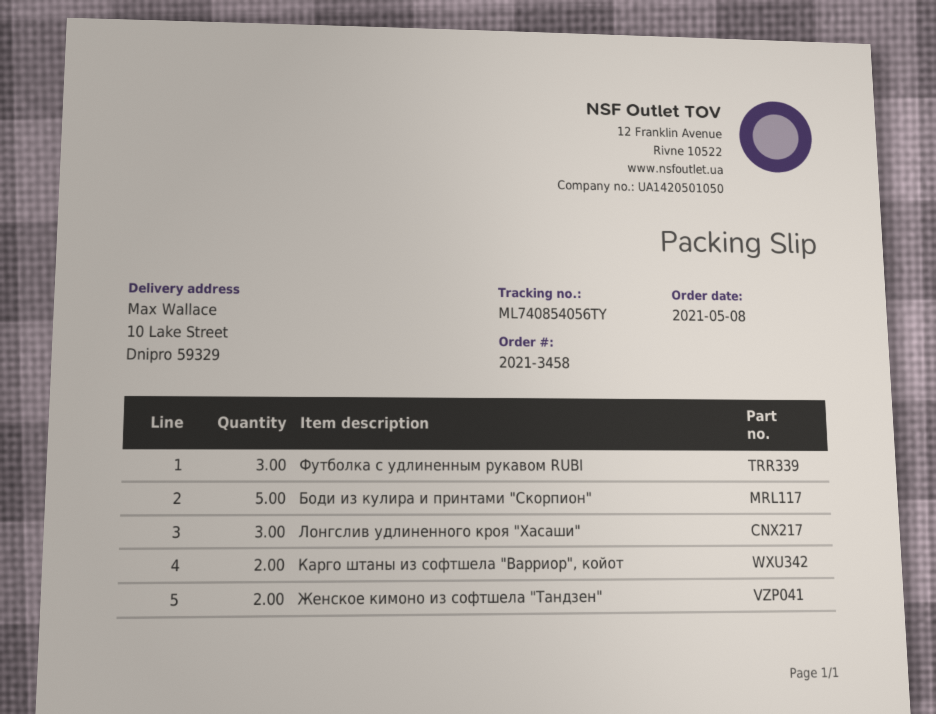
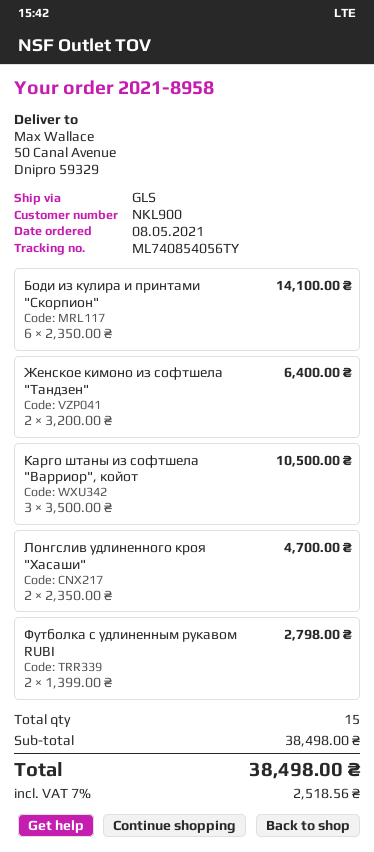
order number: 2021-3458 -> 2021-8958
ship to: 10 Lake Street, Dnipro 59329 -> 50 Canal Avenue, Dnipro 59329
Футболка с удлиненным рукавом RUBI: 3 -> 2
Боди из кулира и принтами "Скорпион": 5 -> 6
Лонгслив удлиненного кроя "Хасаши": 3 -> 2
Карго штаны из софтшела "Варриор", койот: 2 -> 3

